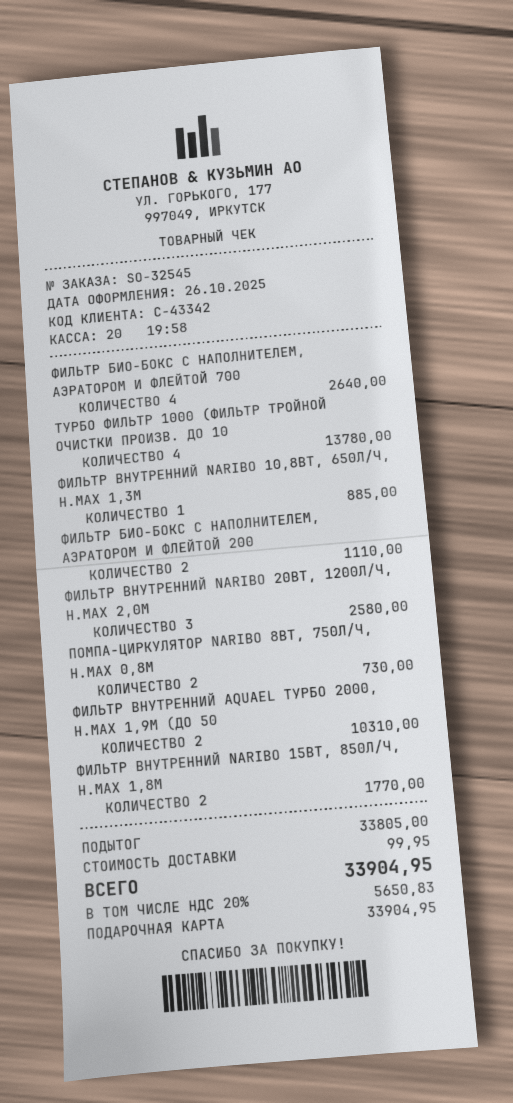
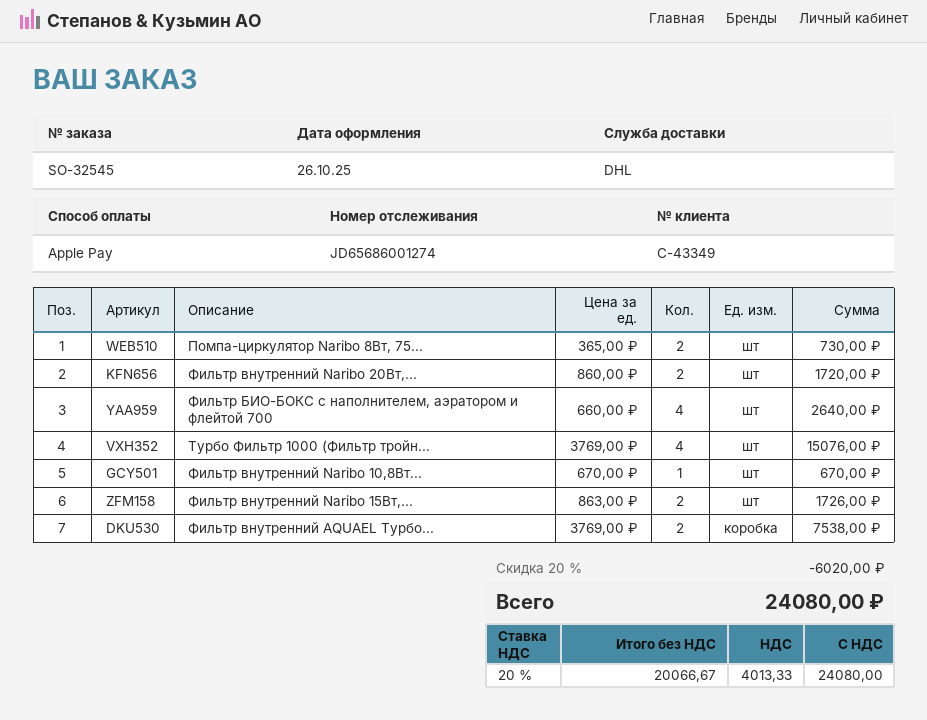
customer number: C-43342 -> C-43349
payment method: gift card -> Apple Pay
ТУРБО ФИЛЬТР 1000 (ФИЛЬТР ТРОЙНОЙ ОЧИСТКИ ПРОИЗВ. ДО 10: 4 for 13780.00 -> 4 for 15076.00
ФИЛЬТР ВНУТРЕННИЙ NARIBO 10,8ВТ, 650Л/Ч, H.MAX 1,3М: 1 for 885.00 -> 1 for 670.00
ФИЛЬТР БИО-БОКС С НАПОЛНИТЕЛЕМ, АЭРАТОРОМ И ФЛЕЙТОЙ 200: 2 for 1110.00 -> none
ФИЛЬТР ВНУТРЕННИЙ NARIBO 20ВТ, 1200Л/Ч, H.MAX 2,0М: 3 for 2580.00 -> 2 for 1720.00
ФИЛЬТР ВНУТРЕННИЙ AQUAEL ТУРБО 2000, H.MAX 1,9М (ДО 50: 2 for 10310.00 -> 2 for 7538.00
ФИЛЬТР ВНУТРЕННИЙ NARIBO 15ВТ, 850Л/Ч, H.MAX 1,8М: 2 for 1770.00 -> 2 for 1726.00
discount: none -> 20% = 6020.00
shipping: 99.95 -> none
tax: 20% = 5650.83 -> 20% = 4013.33
total: 33904.95 -> 24080.00

